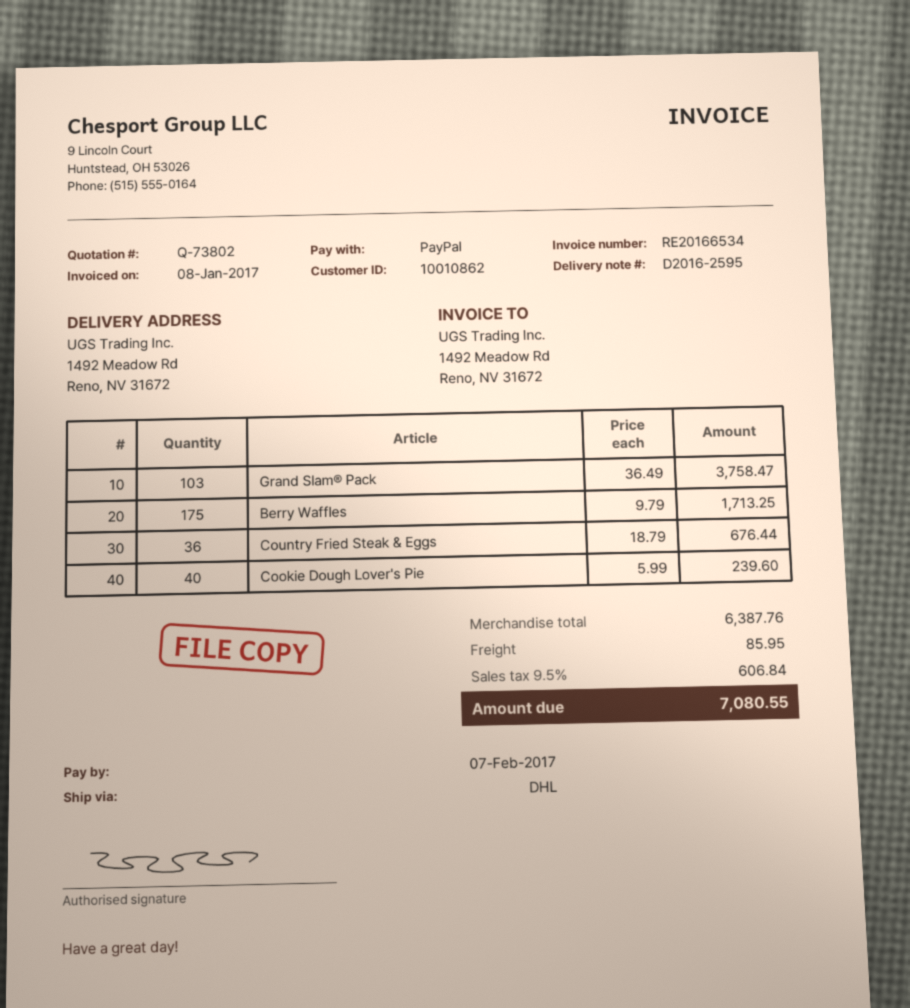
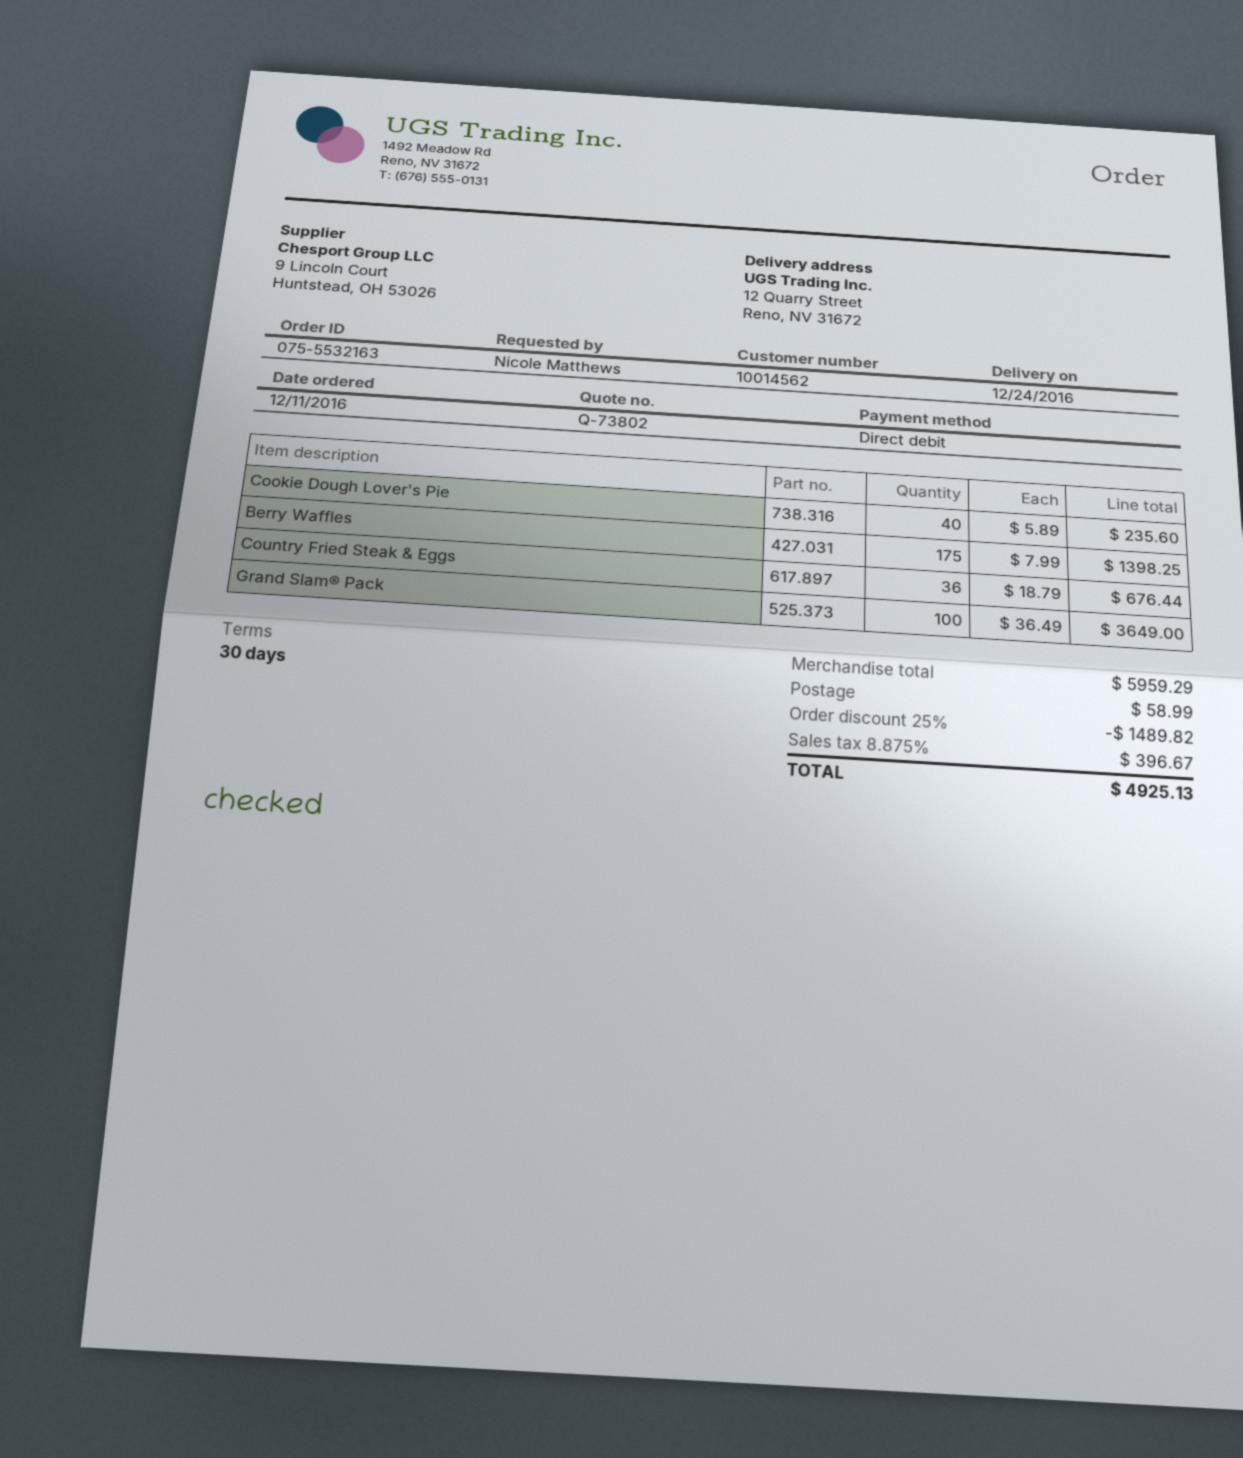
customer number: 10010862 -> 10014562
payment method: PayPal -> direct debit
ship to: 1492 Meadow Rd, Reno, NV 31672 -> 12 Quarry Street, Reno, NV 31672
Grand Slam® Pack: 103 x 36.49 = 3758.47 -> 100 x 36.49 = 3649.00
Berry Waffles: 175 x 9.79 = 1713.25 -> 175 x 7.99 = 1398.25
Cookie Dough Lover's Pie: 40 x 5.99 = 239.60 -> 40 x 5.89 = 235.60
subtotal: 6387.76 -> 5959.29
discount: none -> 25% = 1489.82
shipping: 85.95 -> 58.99
tax: 9.5% = 606.84 -> 8.875% = 396.67
total: 7080.55 -> 4925.13

